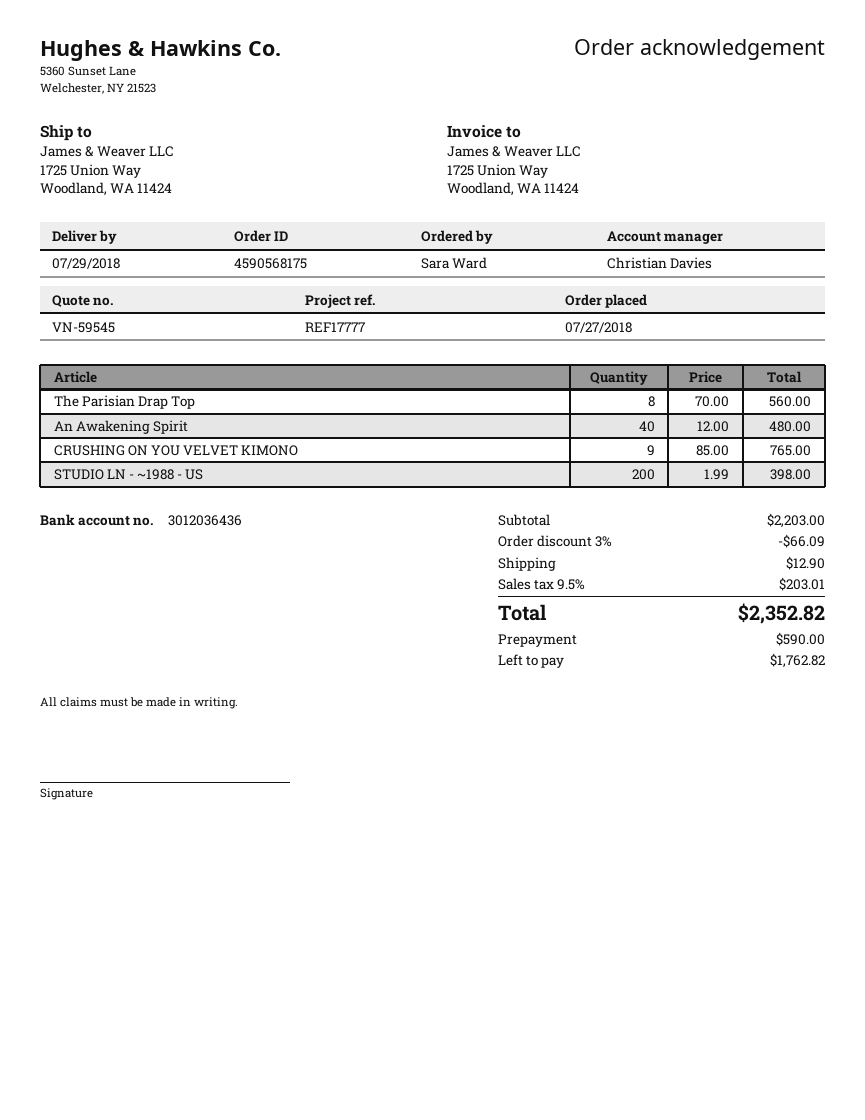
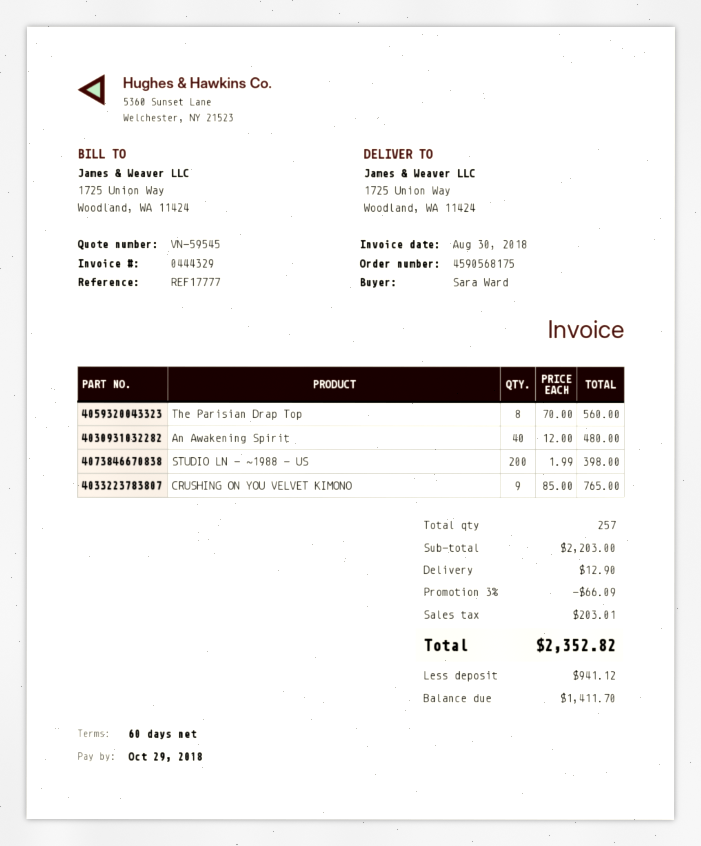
deposit: 590.00 -> 941.12
balance: 1762.82 -> 1411.70

